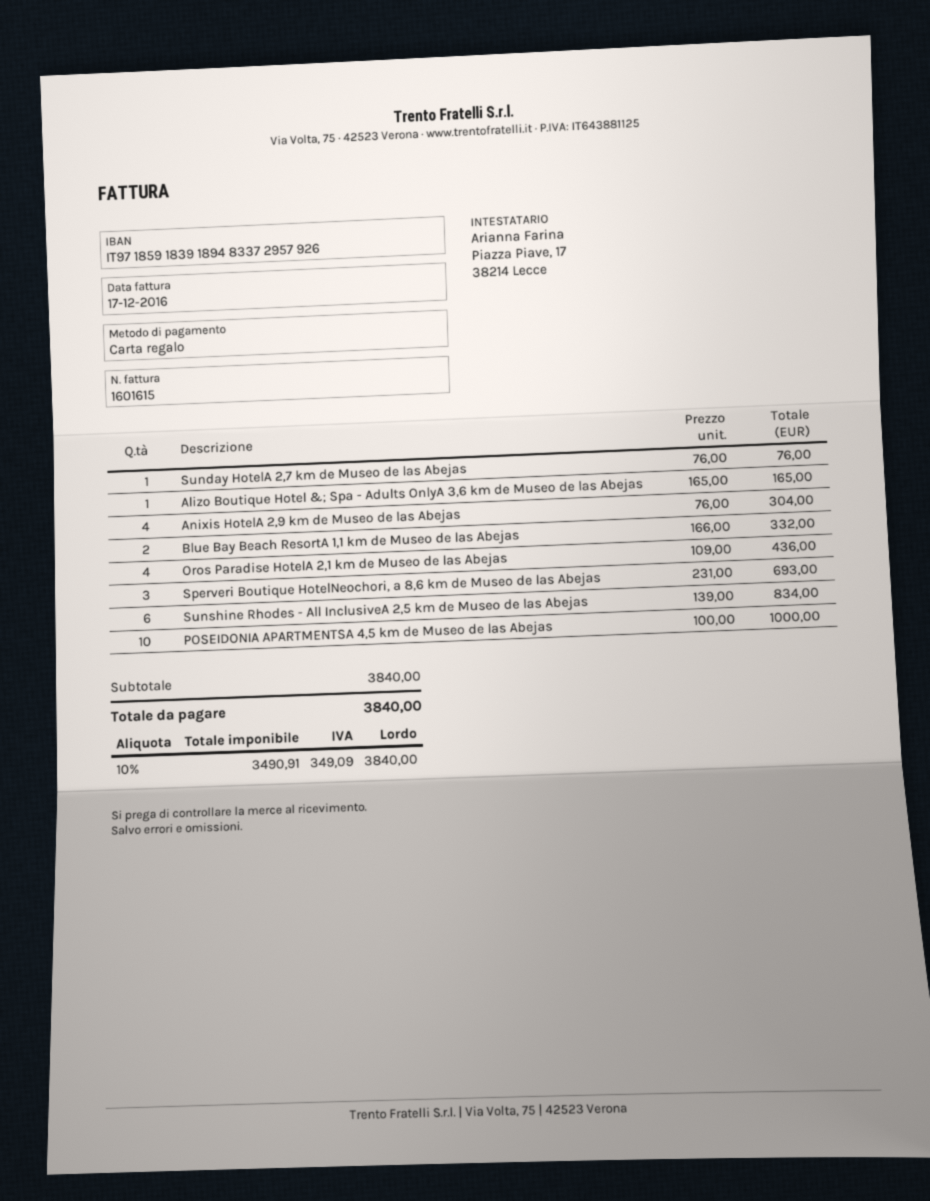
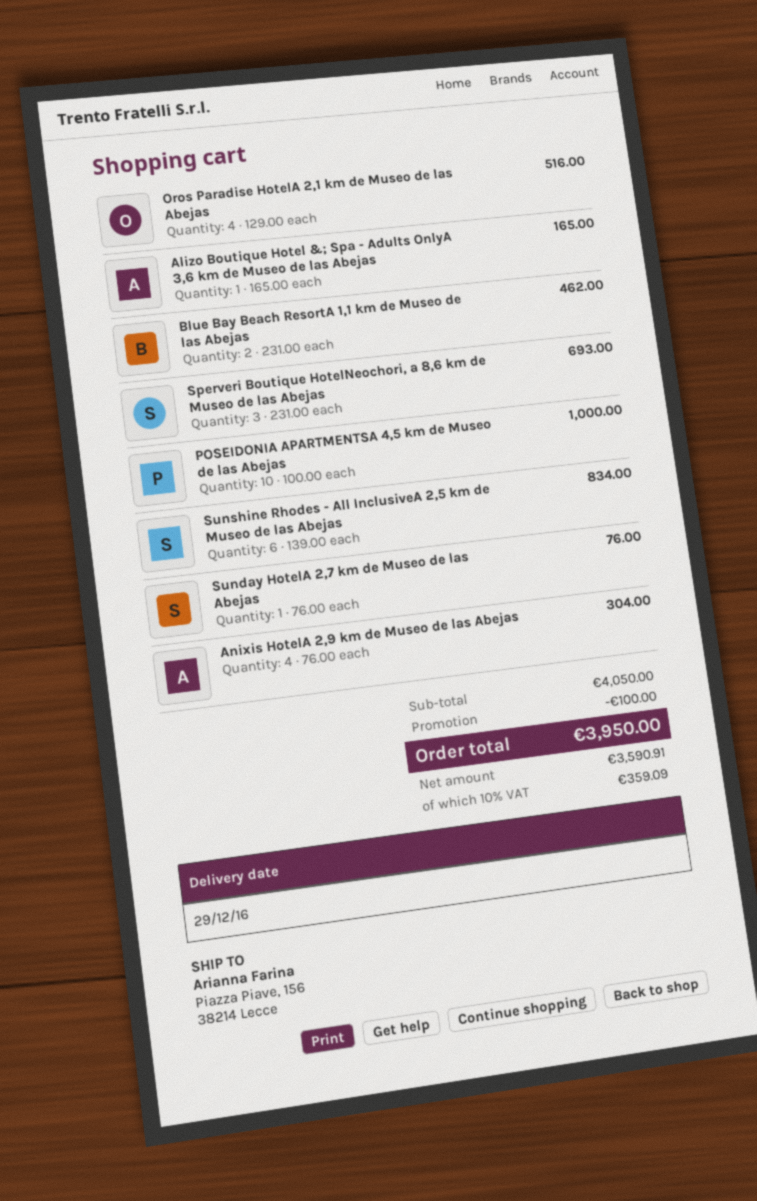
Blue Bay Beach ResortA 1,1 km de Museo de las Abejas: 2 x 166.00 = 332.00 -> 2 x 231.00 = 462.00
Oros Paradise HotelA 2,1 km de Museo de las Abejas: 4 x 109.00 = 436.00 -> 4 x 129.00 = 516.00
subtotal: 3840.00 -> 4050.00
discount: none -> 100.00
net: 3490.91 -> 3590.91
tax: 10% = 349.09 -> 10% = 359.09
total: 3840.00 -> 3950.00

